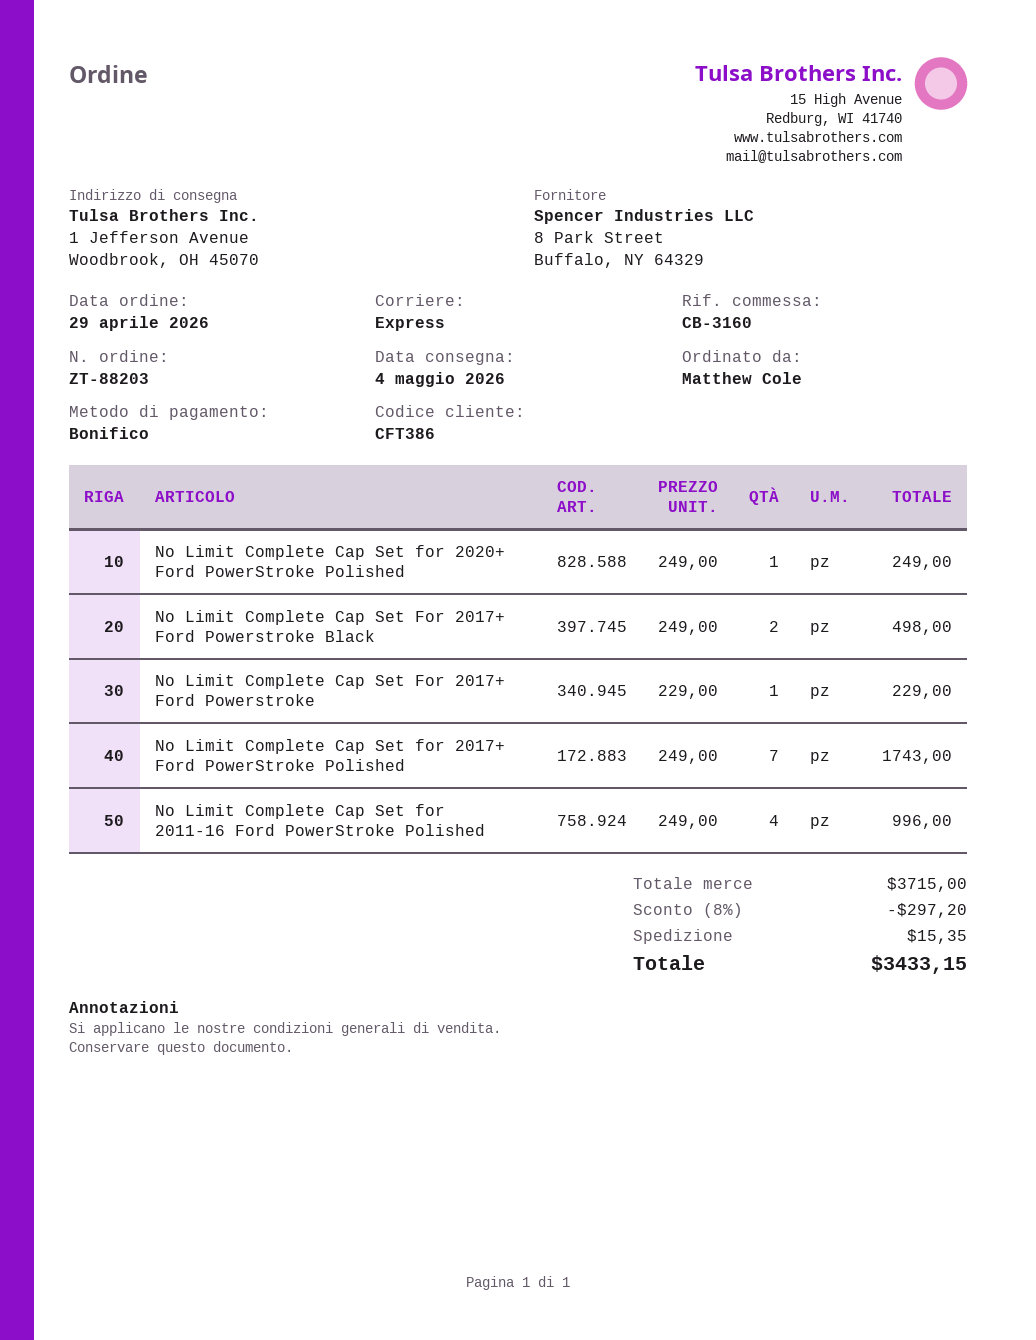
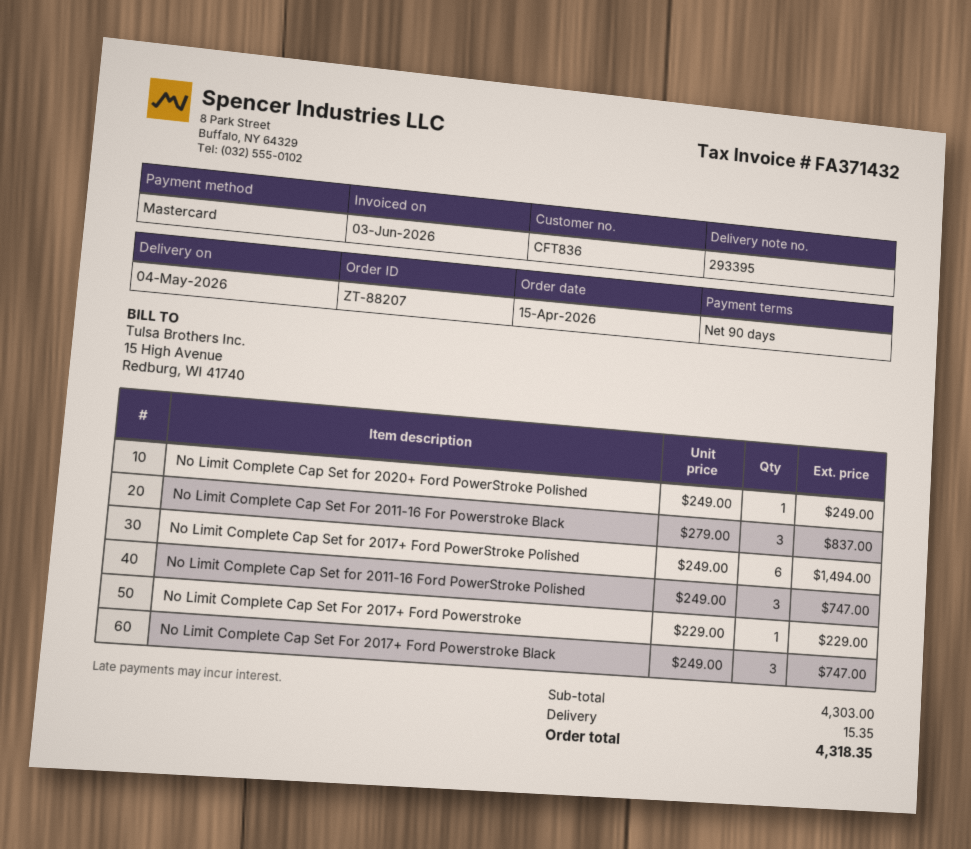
order number: ZT-88203 -> ZT-88207
order date: 2026-04-29 -> 2026-04-15
customer number: CFT386 -> CFT836
payment method: bank transfer -> Mastercard
No Limit Complete Cap Set For 2017+ Ford Powerstroke Black: 2 x 249.00 = 498.00 -> 3 x 249.00 = 747.00
No Limit Complete Cap Set for 2017+ Ford PowerStroke Polished: 7 x 249.00 = 1743.00 -> 6 x 249.00 = 1494.00
No Limit Complete Cap Set for 2011-16 Ford PowerStroke Polished: 4 x 249.00 = 996.00 -> 3 x 249.00 = 747.00
No Limit Complete Cap Set For 2011-16 For Powerstroke Black: none -> 3 x 279.00 = 837.00
subtotal: 3715.00 -> 4303.00
discount: 8% = 297.20 -> none
total: 3433.15 -> 4318.35

